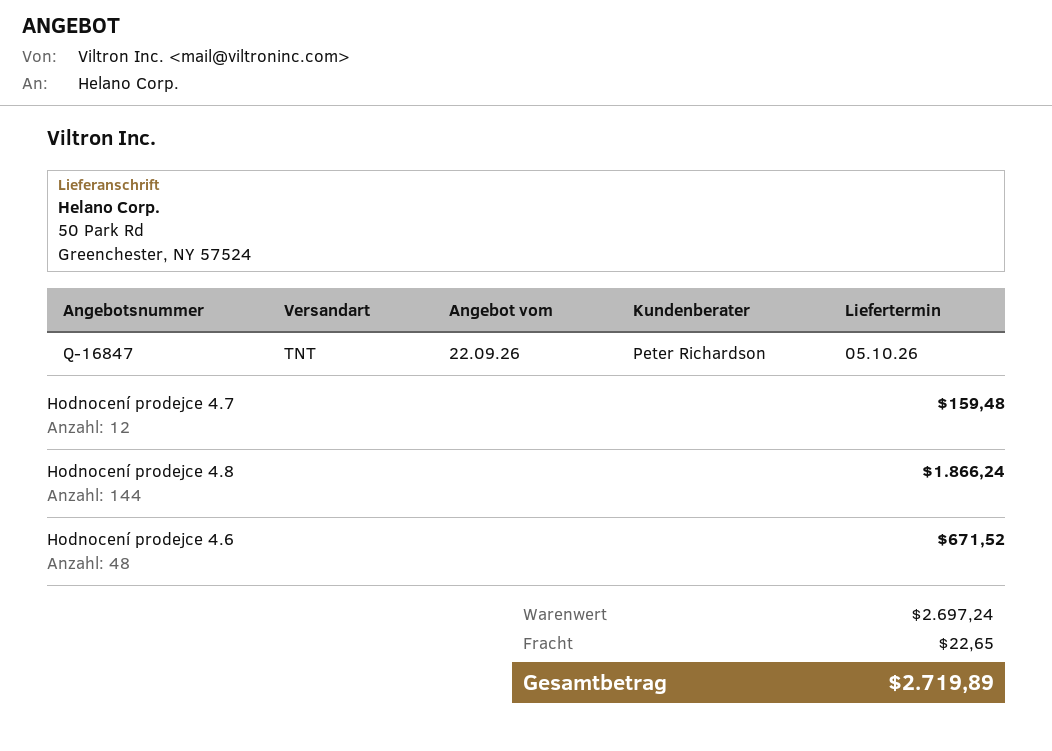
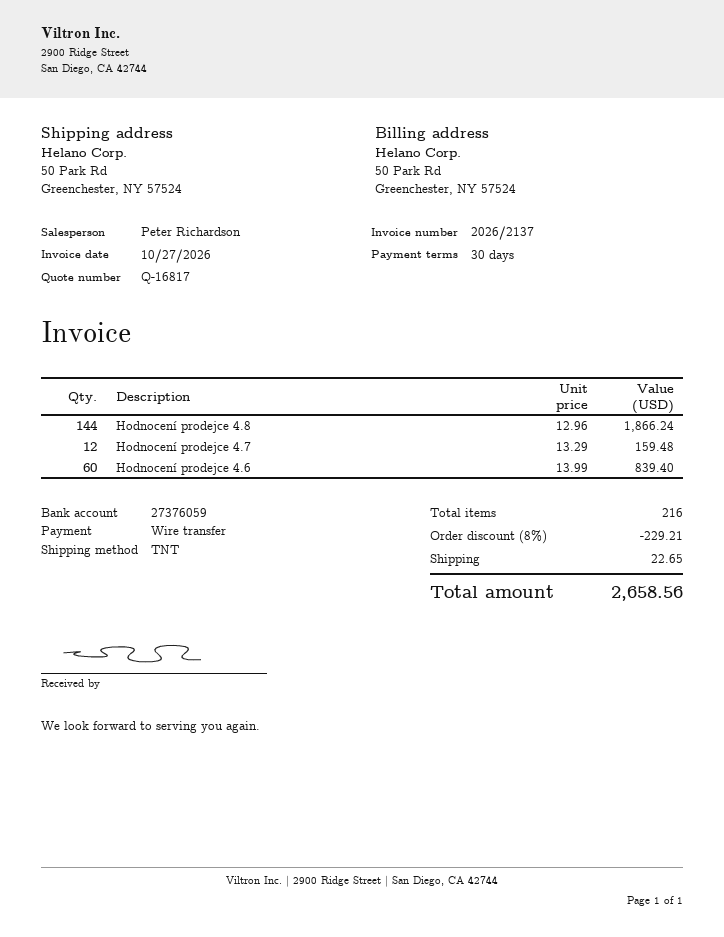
quote number: Q-16847 -> Q-16817
Hodnocení prodejce 4.6: 48 for 671.52 -> 60 for 839.40
discount: none -> 8% = 229.21
total: 2719.89 -> 2658.56

